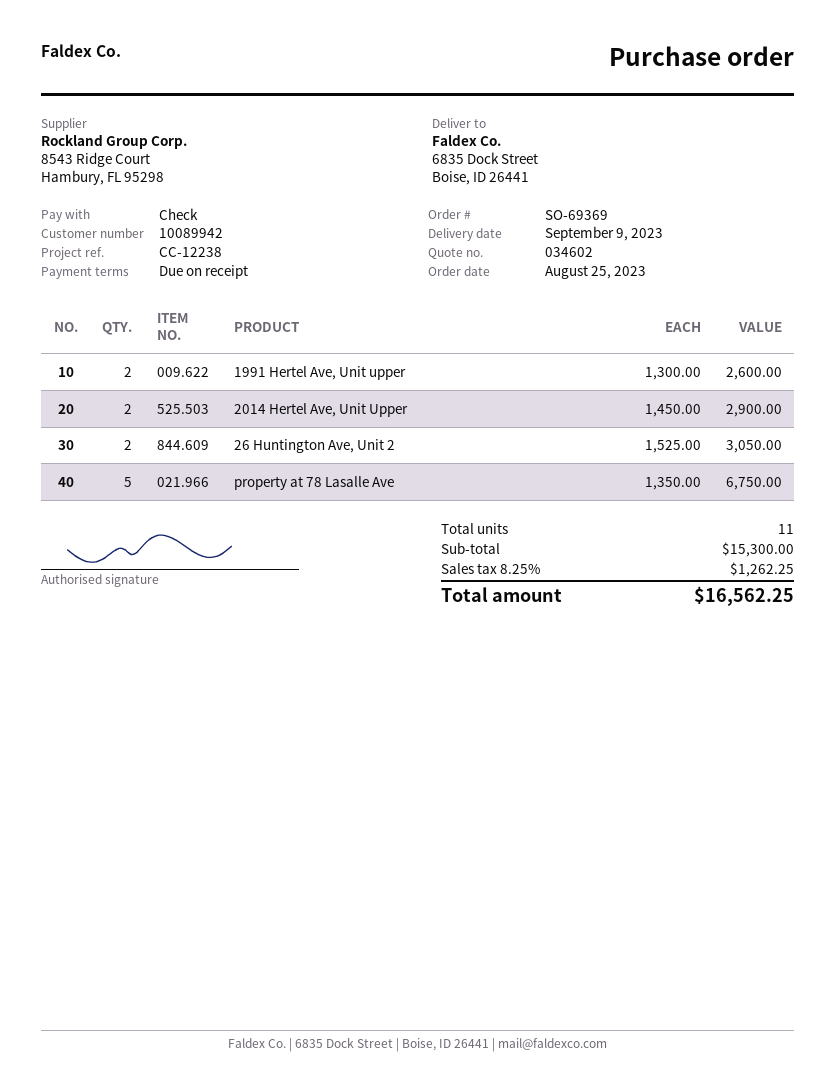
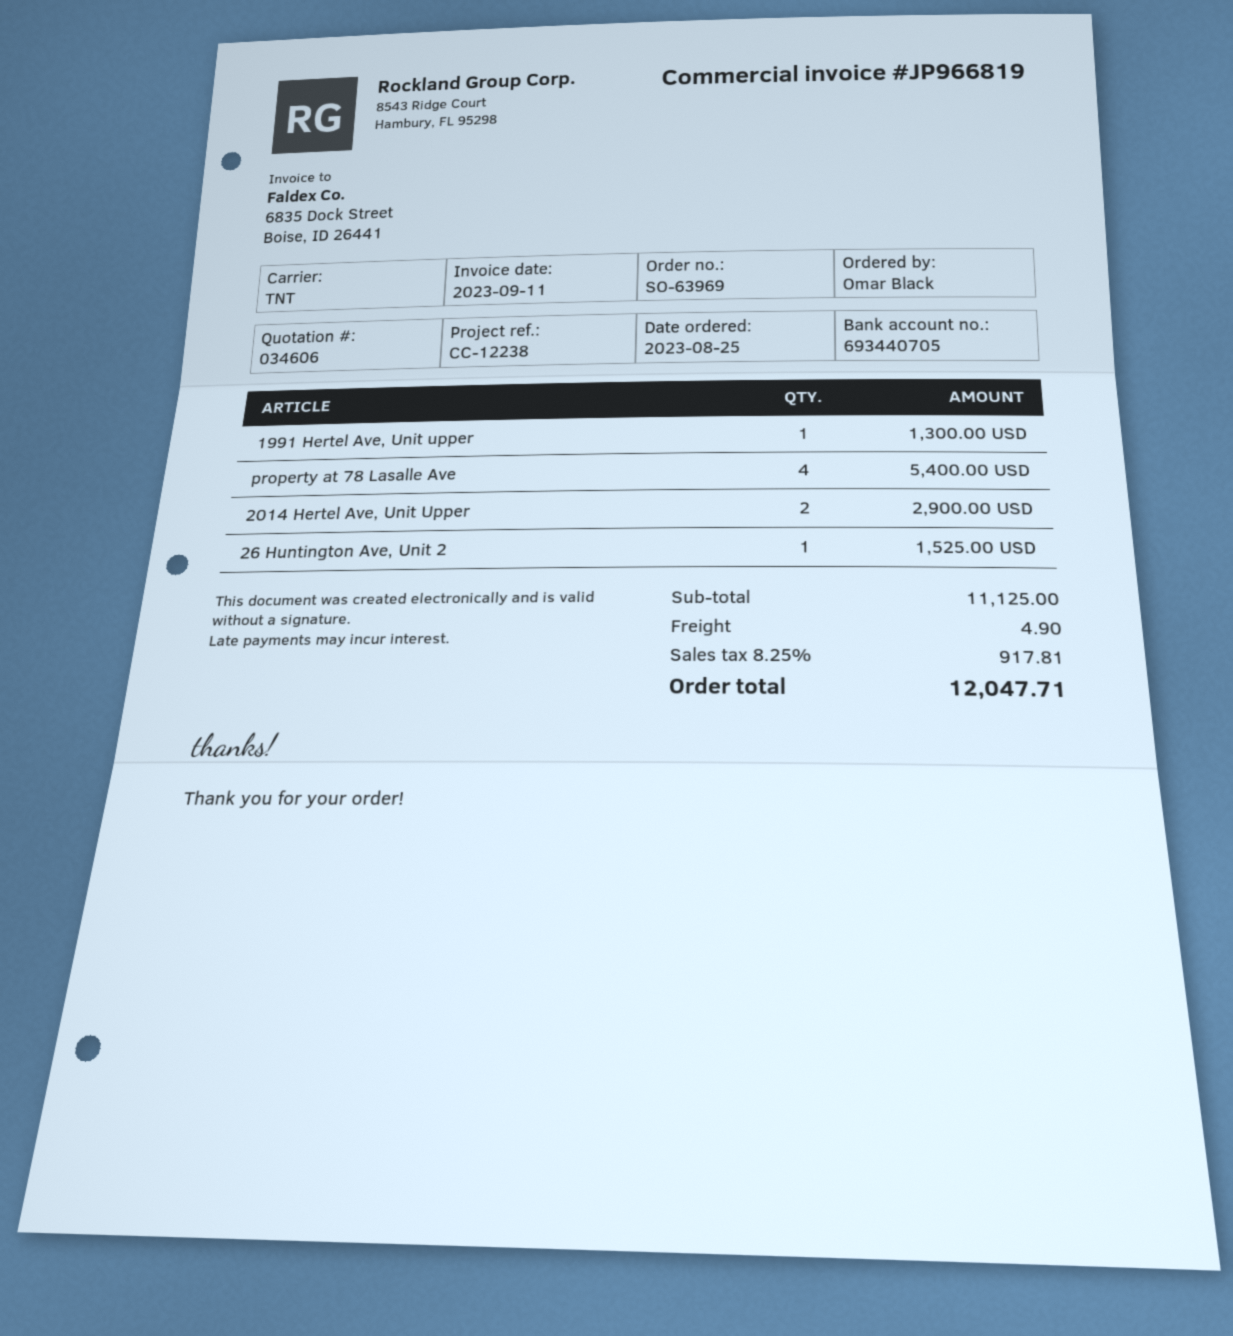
quote number: 034602 -> 034606
order number: SO-69369 -> SO-63969
1991 Hertel Ave, Unit upper: 2 for 2600.00 -> 1 for 1300.00
26 Huntington Ave, Unit 2: 2 for 3050.00 -> 1 for 1525.00
property at 78 Lasalle Ave: 5 for 6750.00 -> 4 for 5400.00
subtotal: 15300.00 -> 11125.00
shipping: none -> 4.90
tax: 8.25% = 1262.25 -> 8.25% = 917.81
total: 16562.25 -> 12047.71

